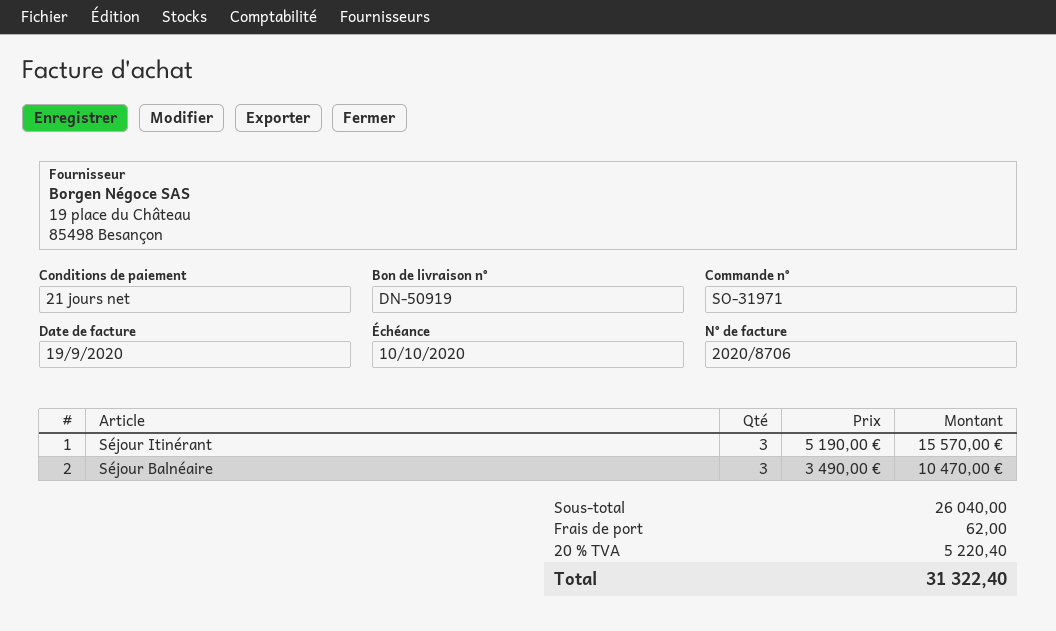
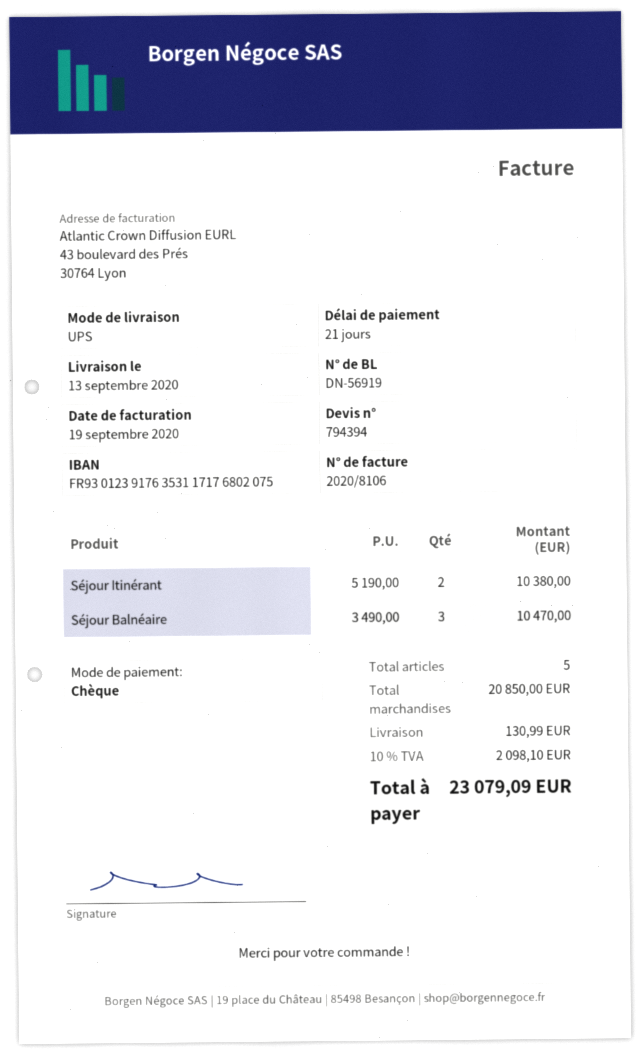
delivery note number: DN-50919 -> DN-56919
invoice number: 2020/8706 -> 2020/8106
Séjour Itinérant: 3 x 5190.00 = 15570.00 -> 2 x 5190.00 = 10380.00
subtotal: 26040.00 -> 20850.00
shipping: 62.00 -> 130.99
tax: 20% = 5220.40 -> 10% = 2098.10
total: 31322.40 -> 23079.09

